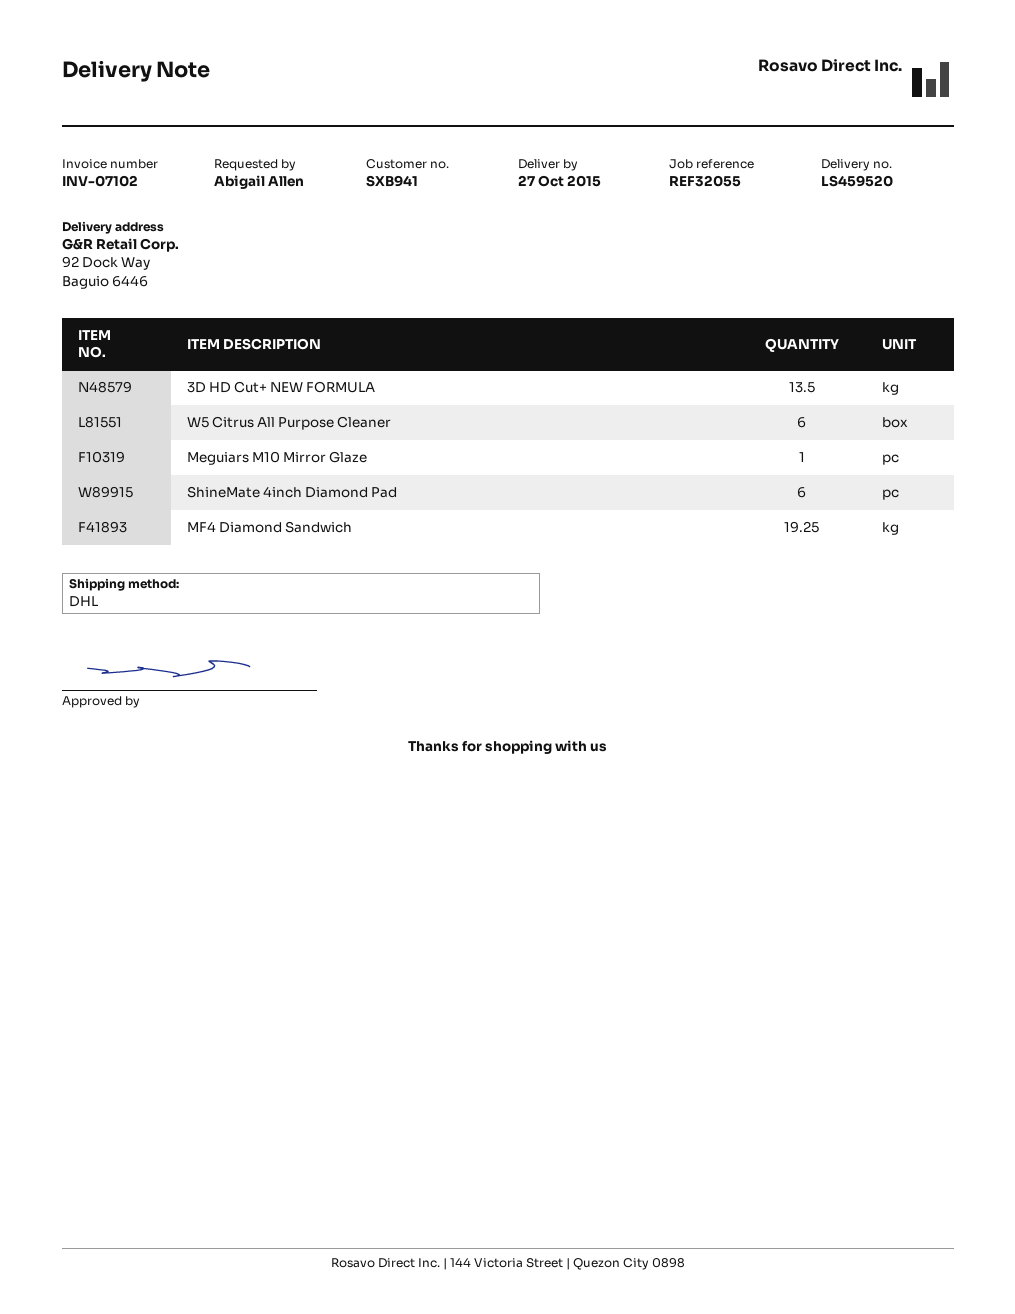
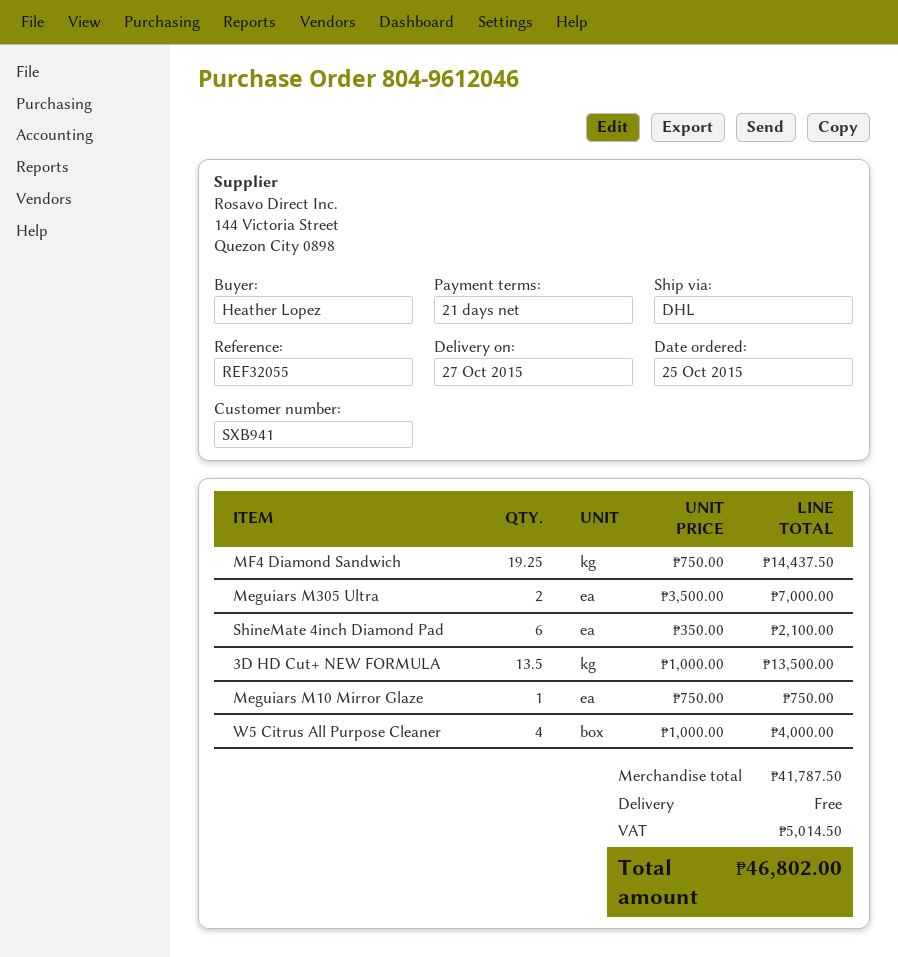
ordered by: Abigail Allen -> Heather Lopez
W5 Citrus All Purpose Cleaner: 6 -> 4
Meguiars M305 Ultra: none -> 2

